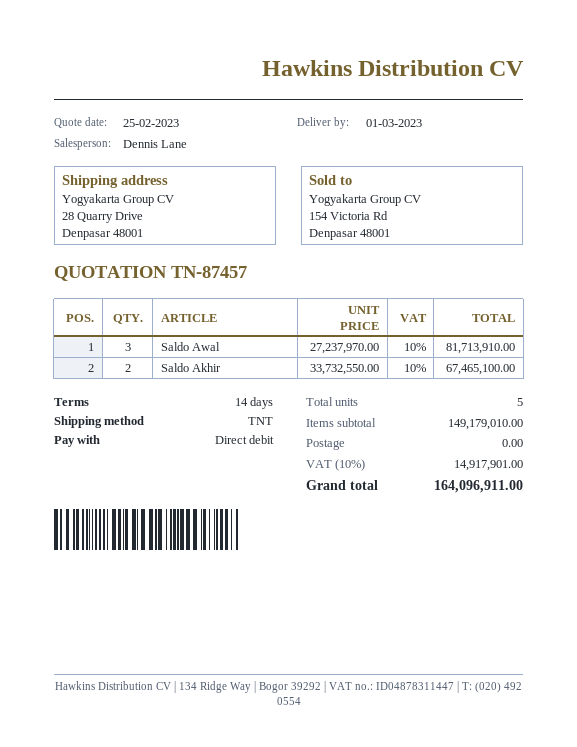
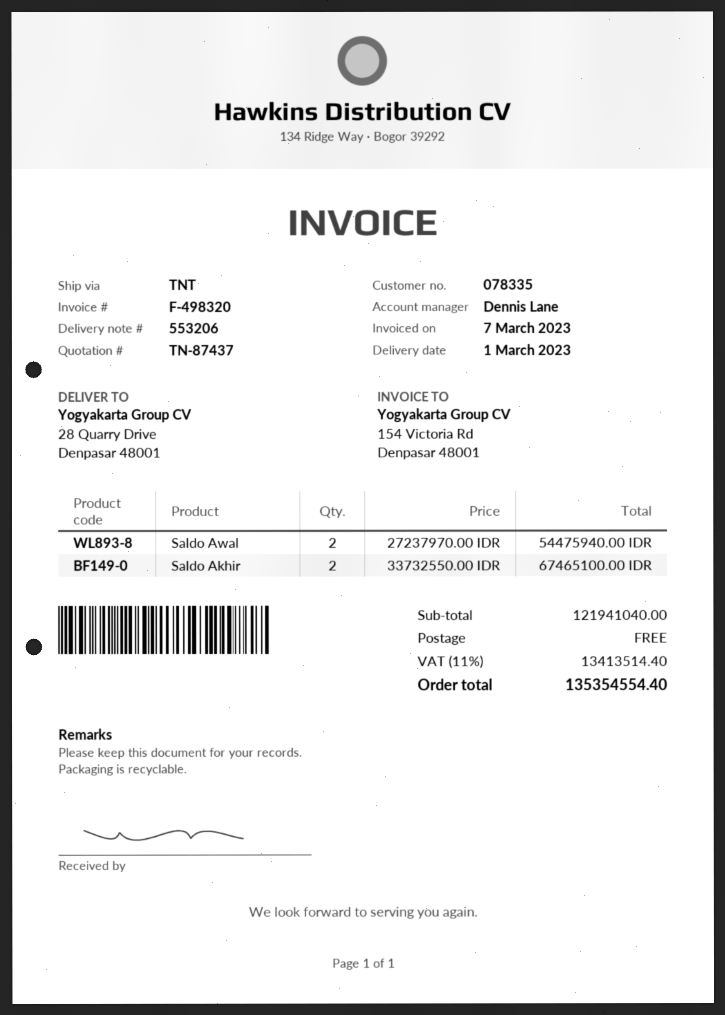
quote number: TN-87457 -> TN-87437
Saldo Awal: 3 x 27237970.00 = 81713910.00 -> 2 x 27237970.00 = 54475940.00
subtotal: 149179010.00 -> 121941040.00
tax: 10% = 14917901.00 -> 11% = 13413514.40
total: 164096911.00 -> 135354554.40

